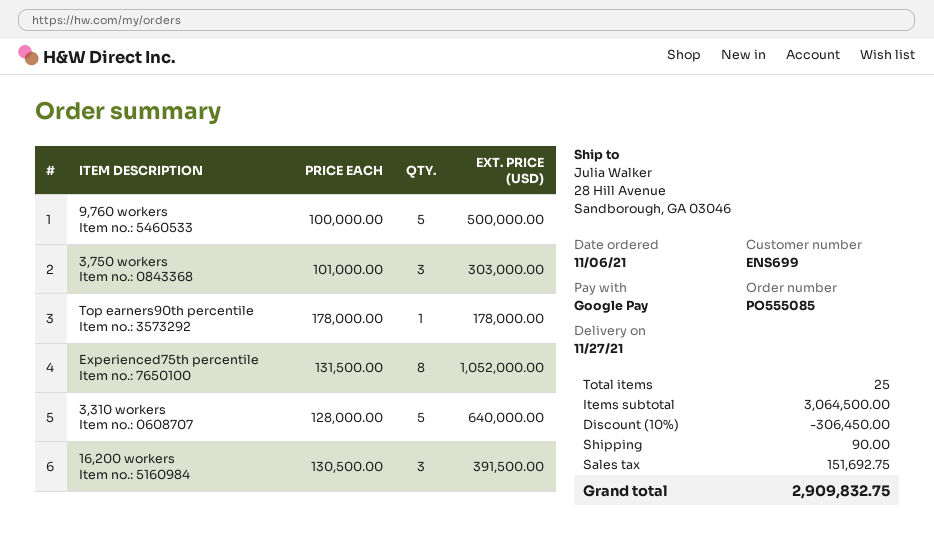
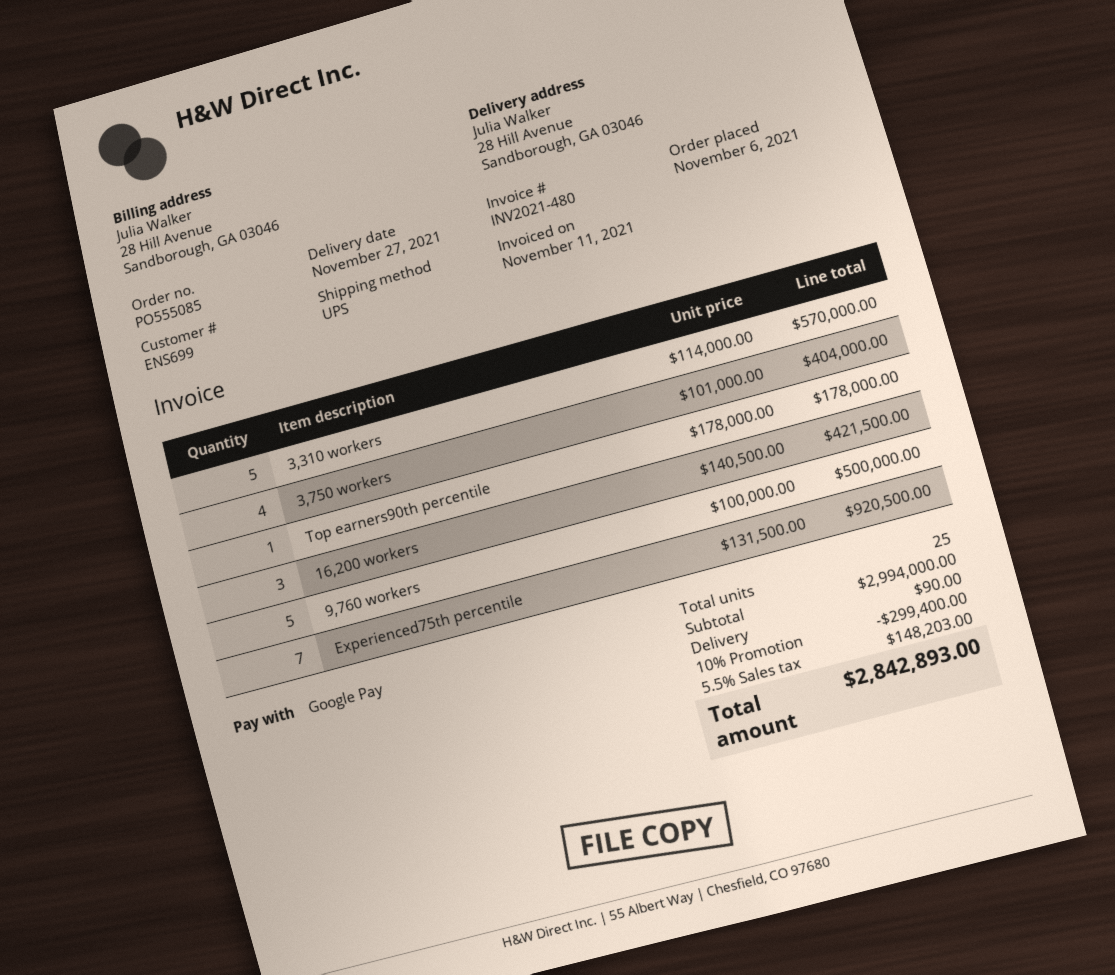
3,750 workers: 3 x 101000.00 = 303000.00 -> 4 x 101000.00 = 404000.00
Experienced75th percentile: 8 x 131500.00 = 1052000.00 -> 7 x 131500.00 = 920500.00
3,310 workers: 5 x 128000.00 = 640000.00 -> 5 x 114000.00 = 570000.00
16,200 workers: 3 x 130500.00 = 391500.00 -> 3 x 140500.00 = 421500.00
subtotal: 3064500.00 -> 2994000.00
discount: 10% = 306450.00 -> 10% = 299400.00
tax: 151692.75 -> 148203.00
total: 2909832.75 -> 2842893.00

